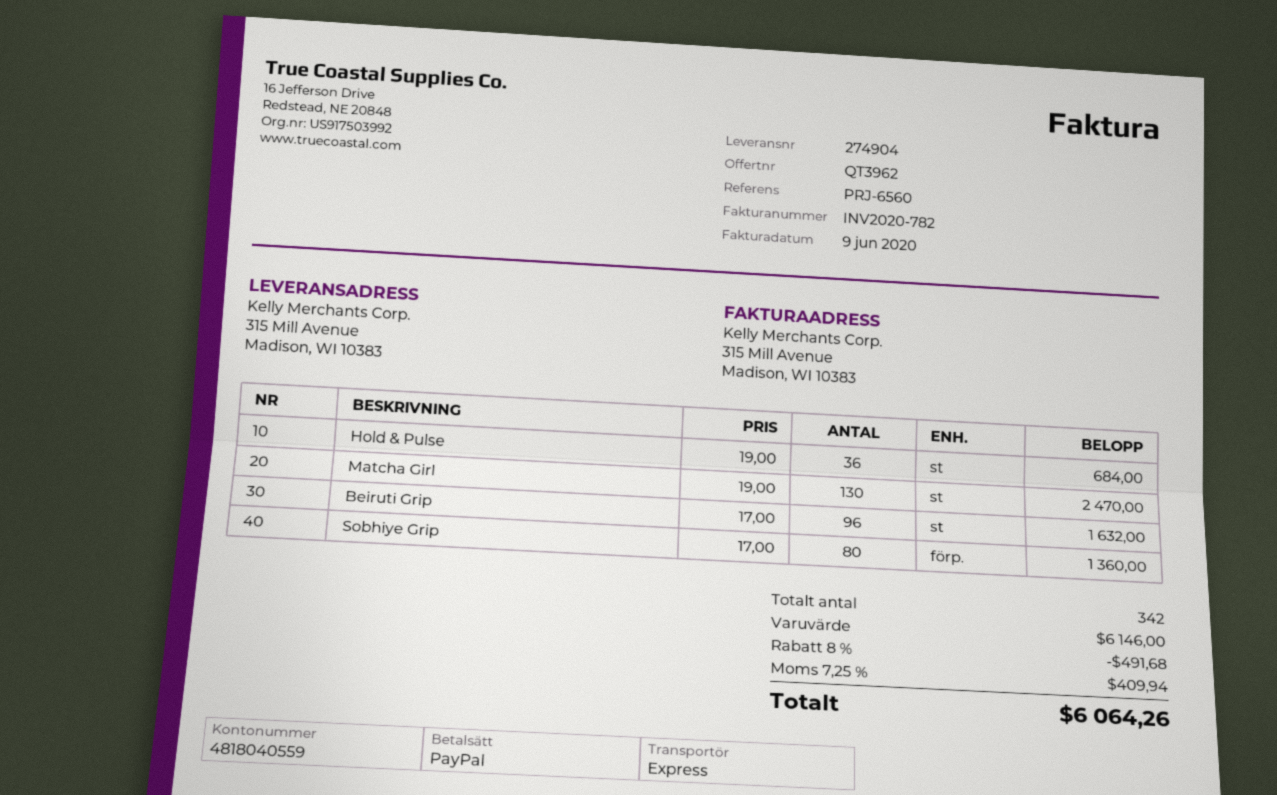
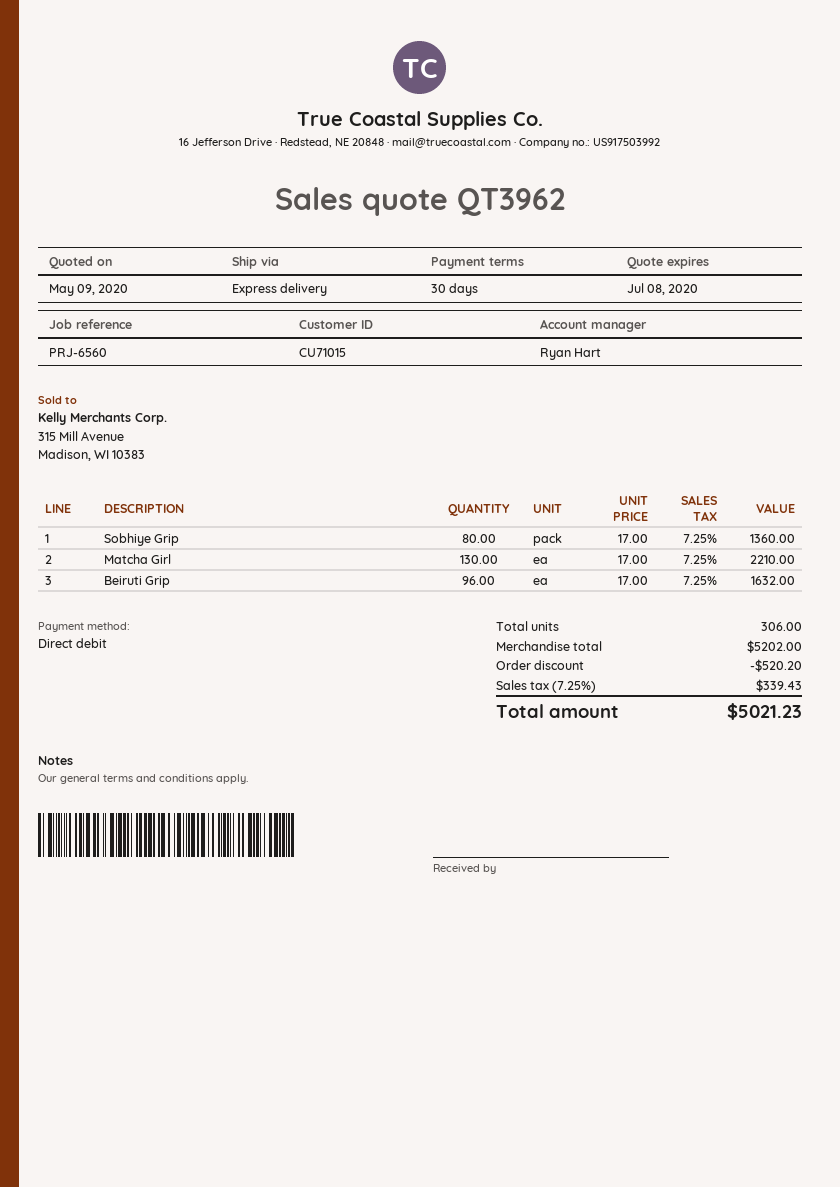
payment method: PayPal -> direct debit
Hold & Pulse: 36 x 19.00 = 684.00 -> none
Matcha Girl: 130 x 19.00 = 2470.00 -> 130 x 17.00 = 2210.00
total quantity: 342 -> 306
subtotal: 6146.00 -> 5202.00
discount: 491.68 -> 520.20
tax: 7.25% = 409.94 -> 7.25% = 339.43
total: 6064.26 -> 5021.23

